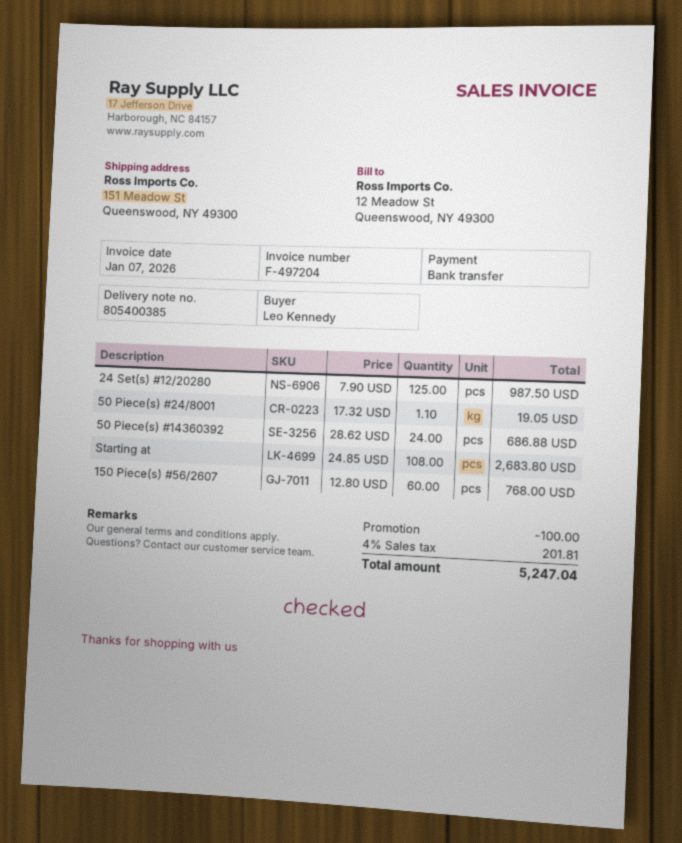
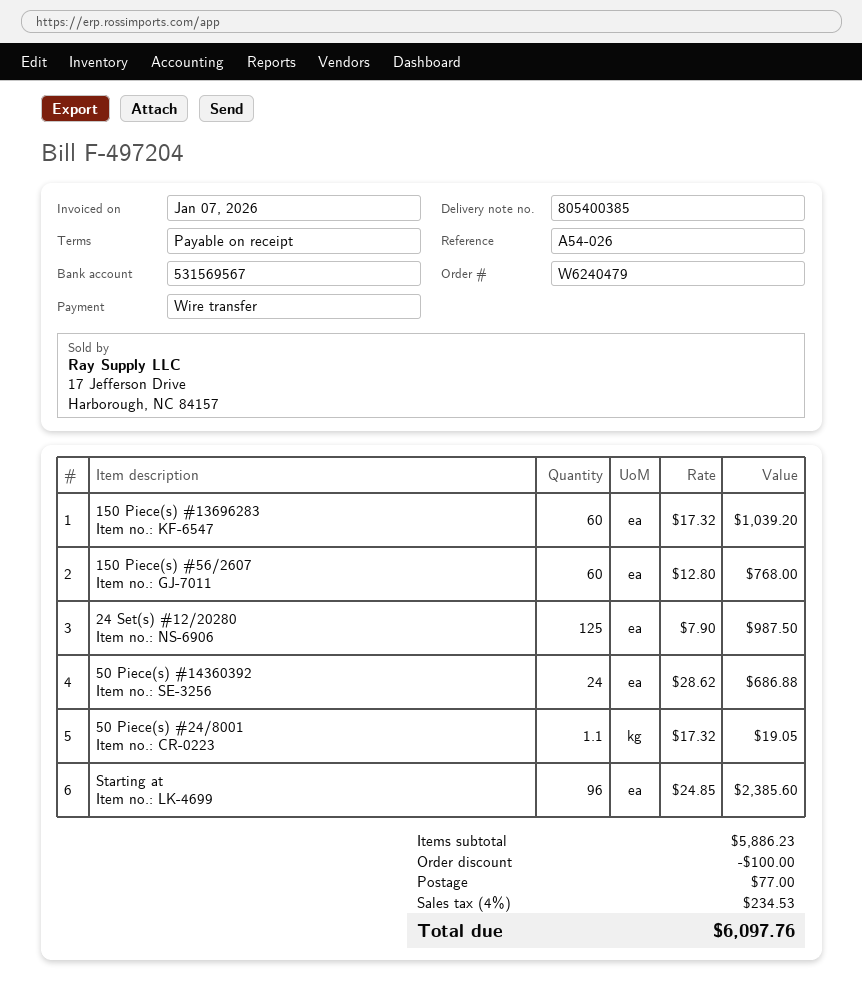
Starting at: 108 x 24.85 = 2683.80 -> 96 x 24.85 = 2385.60
150 Piece(s) #13696283: none -> 60 x 17.32 = 1039.20
shipping: none -> 77.00
tax: 4% = 201.81 -> 4% = 234.53
total: 5247.04 -> 6097.76

